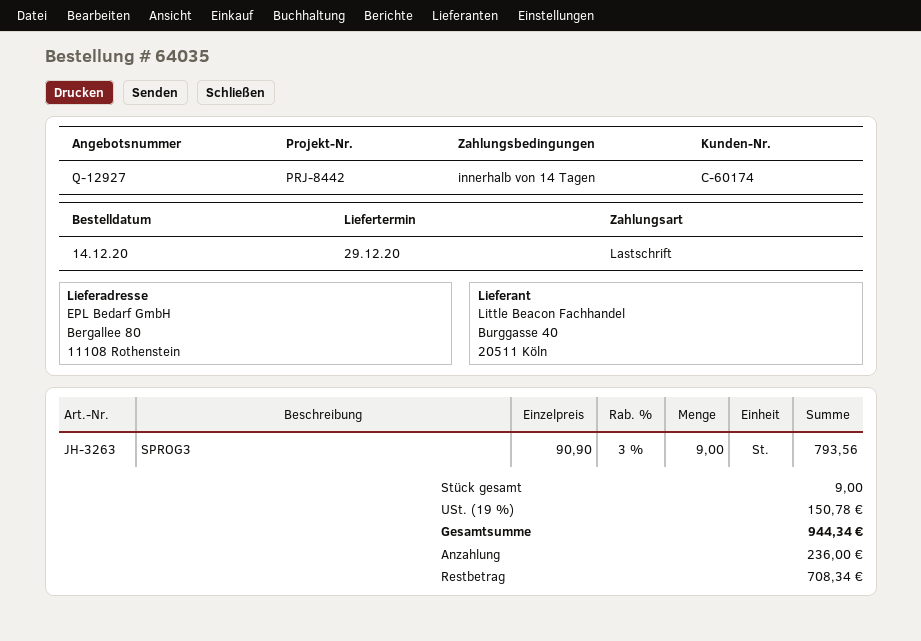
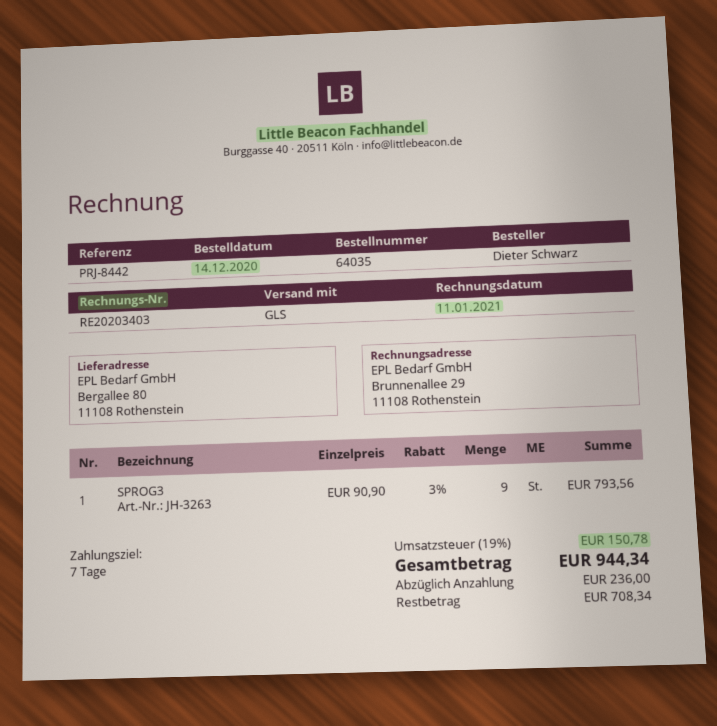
payment terms: 14 days -> 7 days

